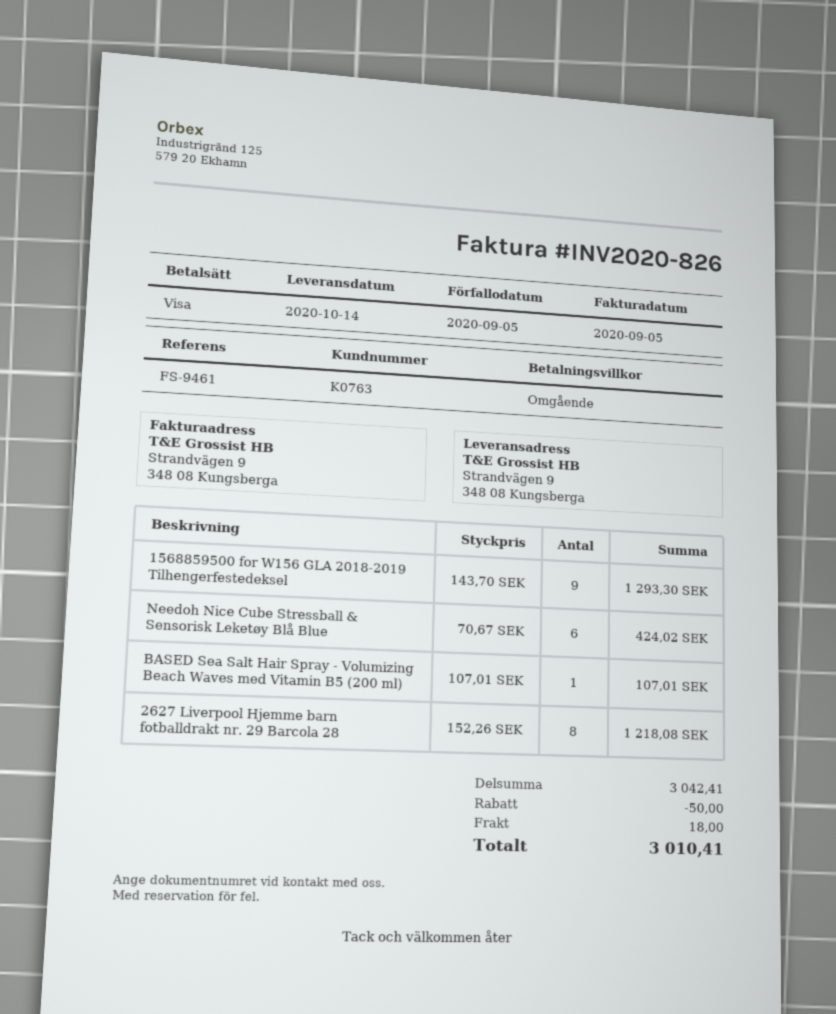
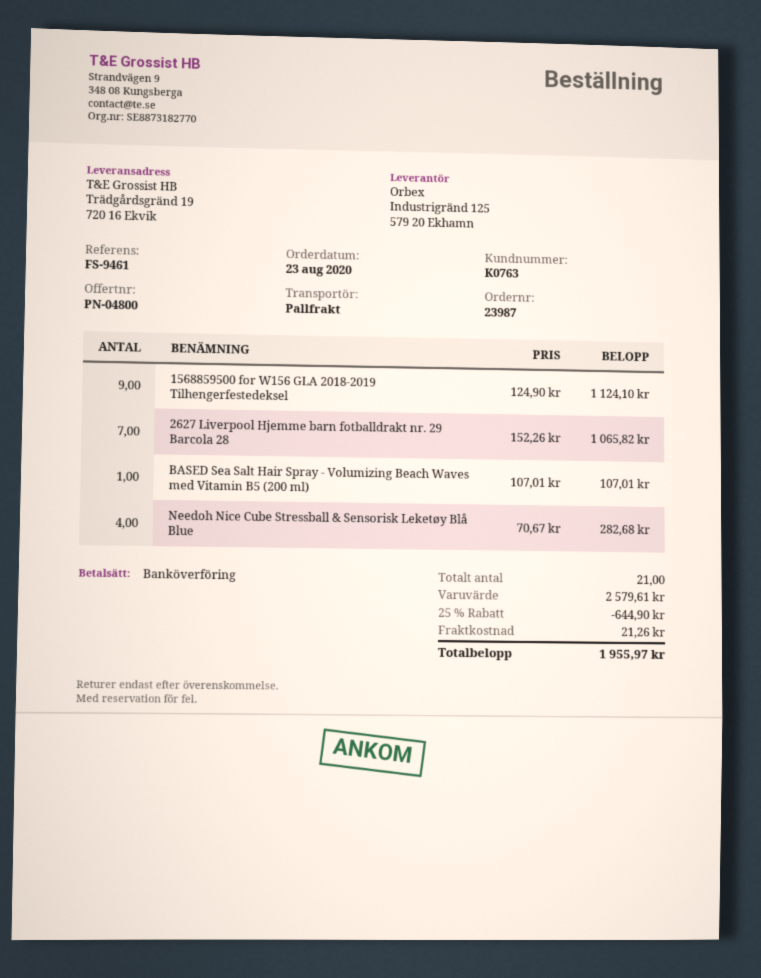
payment method: Visa -> bank transfer
ship to: Strandvägen 9, 348 08 Kungsberga -> Trädgårdsgränd 19, 720 16 Ekvik
1568859500 for W156 GLA 2018-2019 Tilhengerfestedeksel: 9 x 143.70 = 1293.30 -> 9 x 124.90 = 1124.10
Needoh Nice Cube Stressball & Sensorisk Leketøy Blå Blue: 6 x 70.67 = 424.02 -> 4 x 70.67 = 282.68
2627 Liverpool Hjemme barn fotballdrakt nr. 29 Barcola 28: 8 x 152.26 = 1218.08 -> 7 x 152.26 = 1065.82
subtotal: 3042.41 -> 2579.61
discount: 50.00 -> 644.90
shipping: 18.00 -> 21.26
total: 3010.41 -> 1955.97

